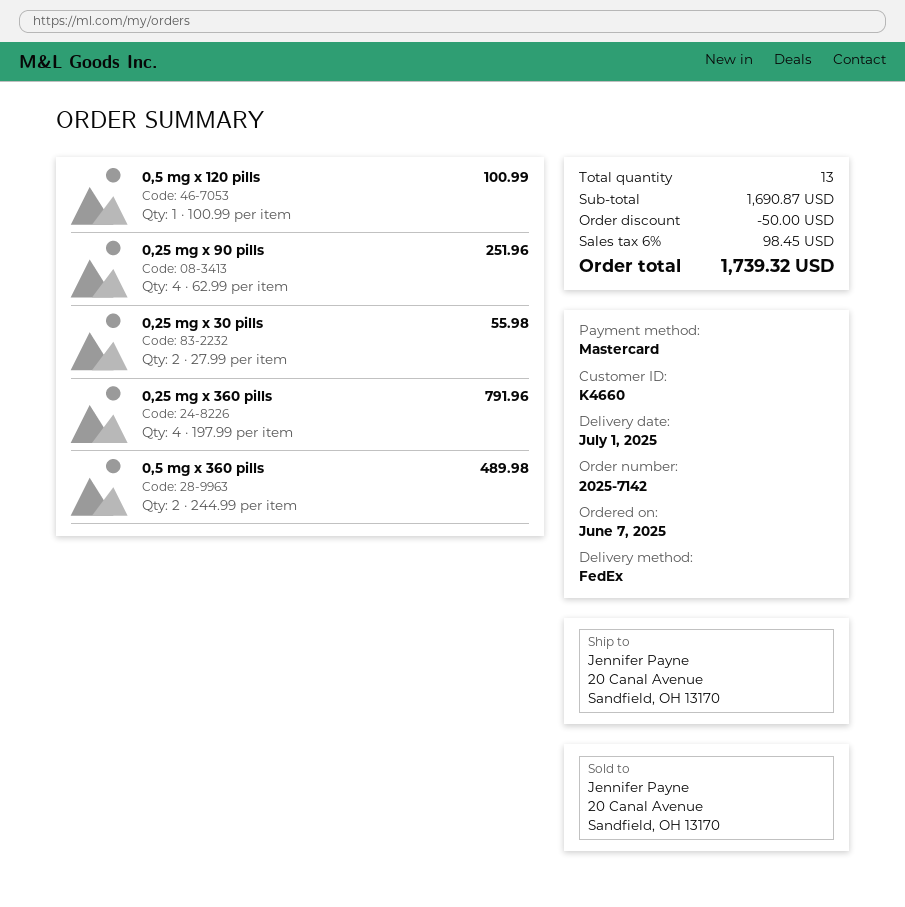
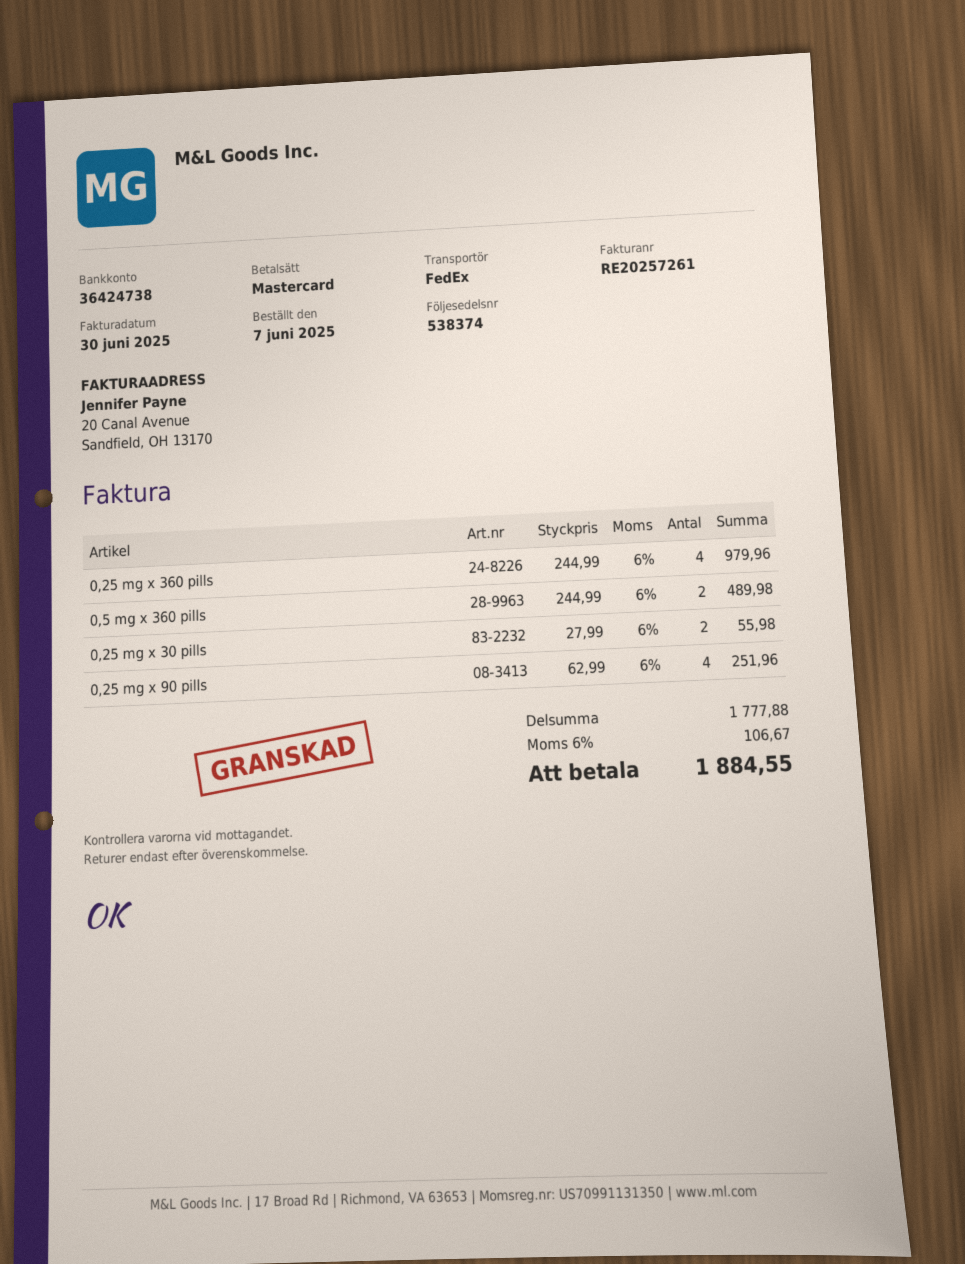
0,5 mg x 120 pills: 1 x 100.99 = 100.99 -> none
0,25 mg x 360 pills: 4 x 197.99 = 791.96 -> 4 x 244.99 = 979.96
subtotal: 1690.87 -> 1777.88
discount: 50.00 -> none
tax: 6% = 98.45 -> 6% = 106.67
total: 1739.32 -> 1884.55

